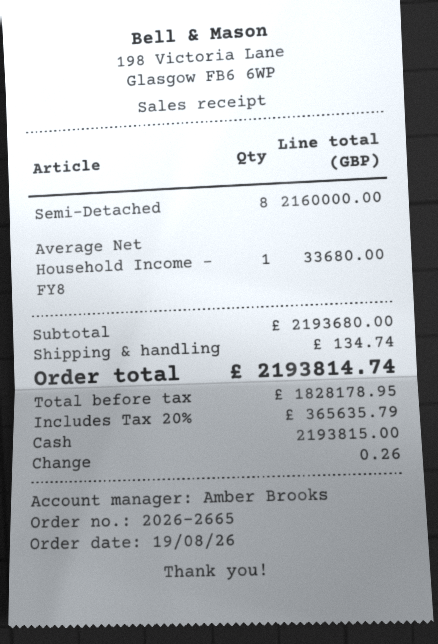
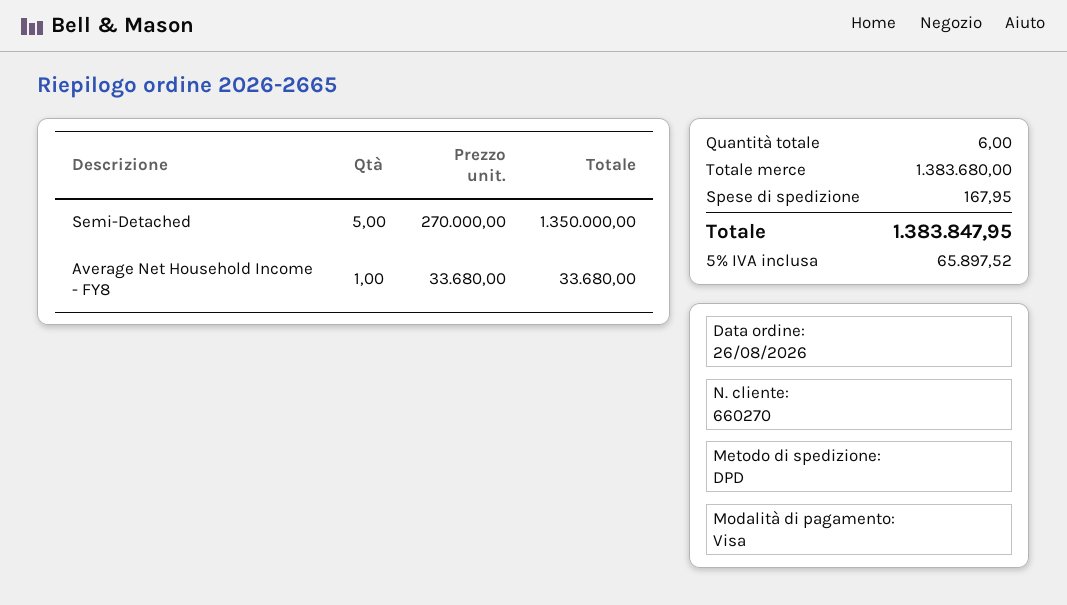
order date: 2026-08-19 -> 2026-08-26
payment method: cash -> Visa
Semi-Detached: 8 for 2160000.00 -> 5 for 1350000.00
subtotal: 2193680.00 -> 1383680.00
shipping: 134.74 -> 167.95
tax: 20% = 365635.79 -> 5% = 65897.52
total: 2193814.74 -> 1383847.95

